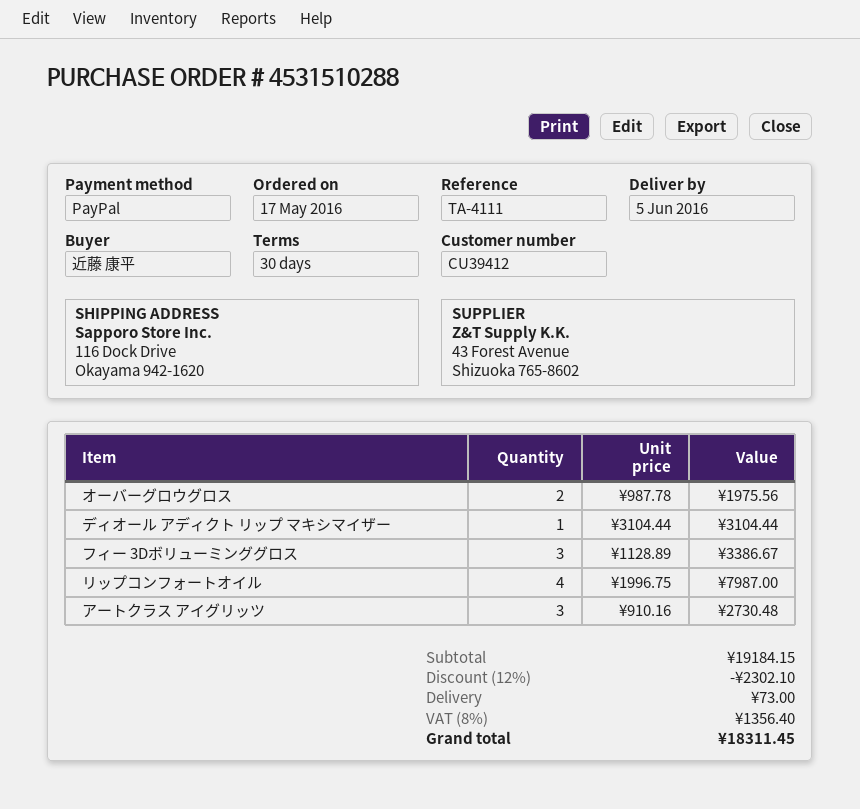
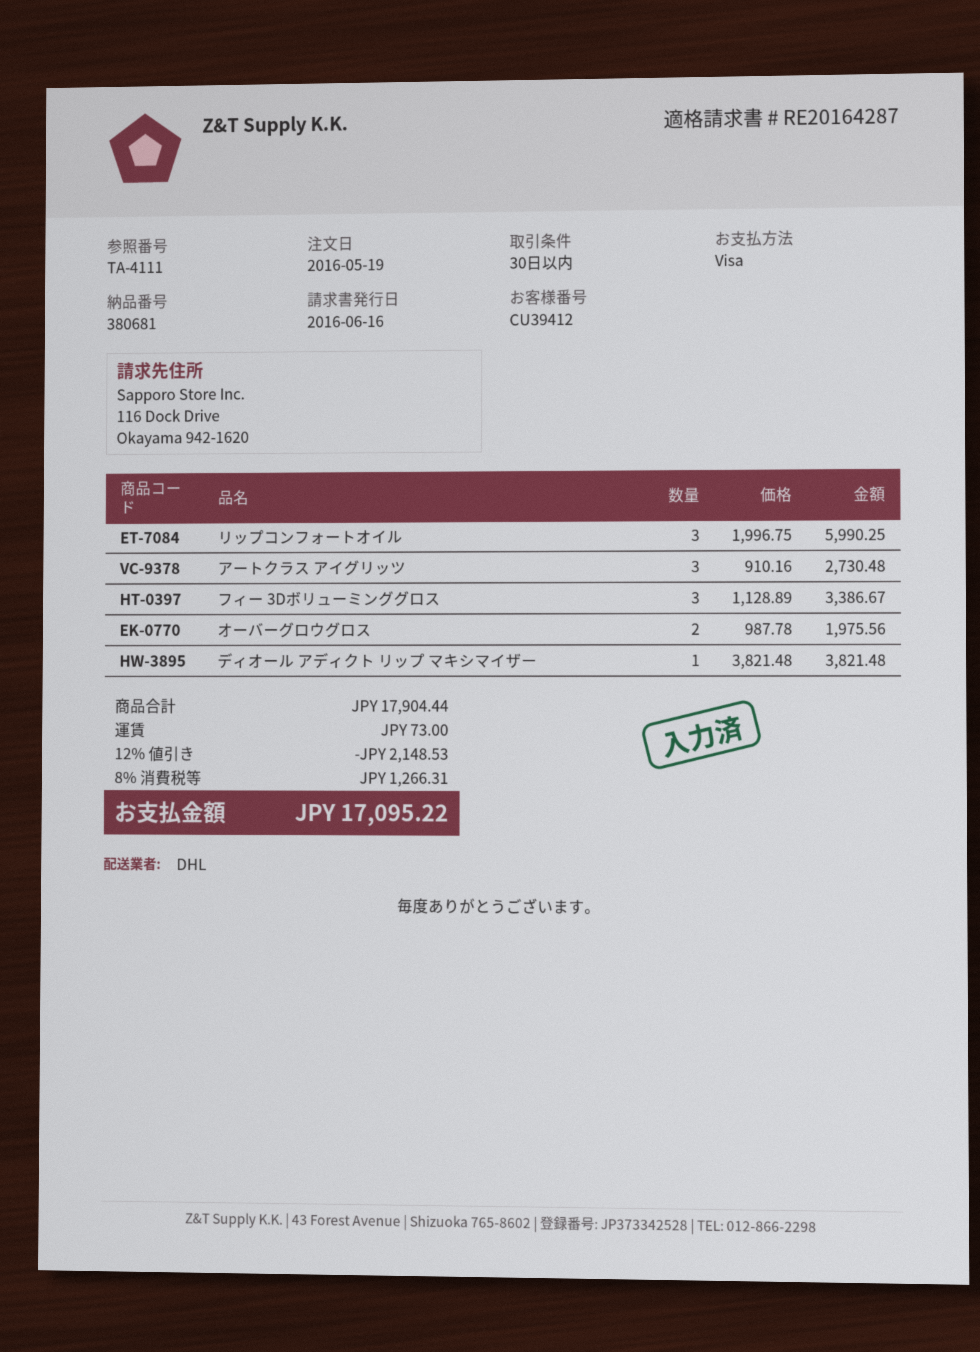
order date: 2016-05-17 -> 2016-05-19
payment method: PayPal -> Visa
ディオール アディクト リップ マキシマイザー: 1 x 3104.44 = 3104.44 -> 1 x 3821.48 = 3821.48
リップコンフォートオイル: 4 x 1996.75 = 7987.00 -> 3 x 1996.75 = 5990.25
subtotal: 19184.15 -> 17904.44
discount: 12% = 2302.10 -> 12% = 2148.53
tax: 8% = 1356.40 -> 8% = 1266.31
total: 18311.45 -> 17095.22

